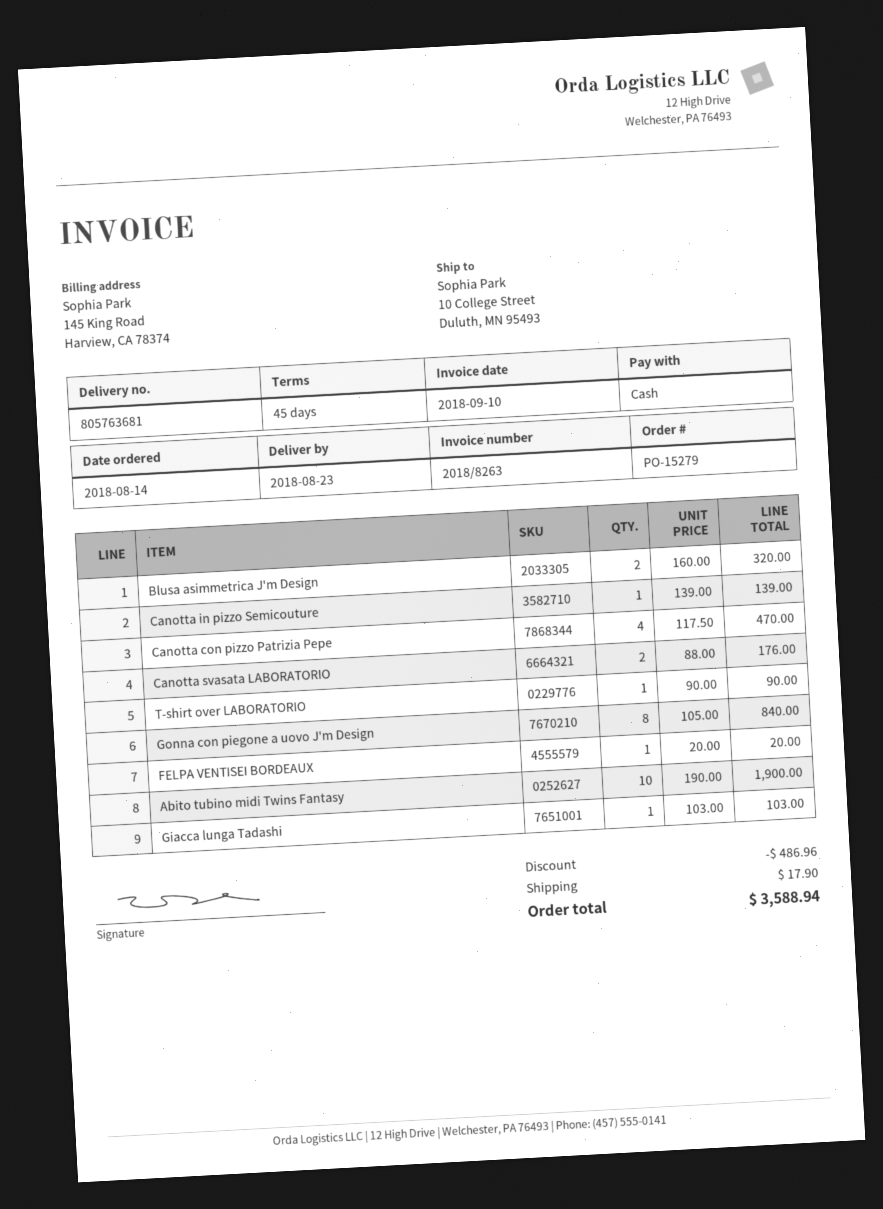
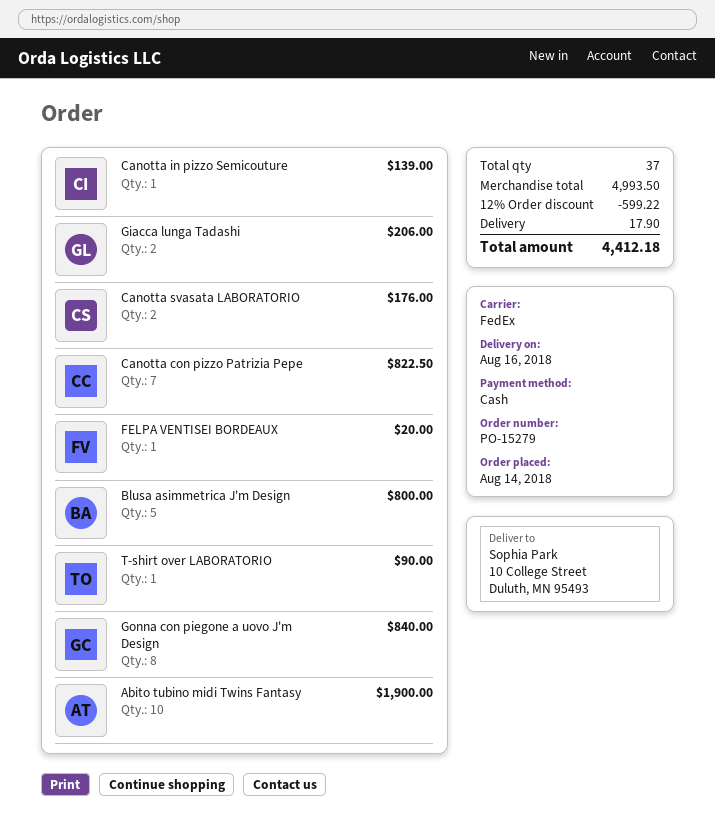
delivery date: 2018-08-23 -> 2018-08-16
Blusa asimmetrica J'm Design: 2 for 320.00 -> 5 for 800.00
Canotta con pizzo Patrizia Pepe: 4 for 470.00 -> 7 for 822.50
Giacca lunga Tadashi: 1 for 103.00 -> 2 for 206.00
discount: 486.96 -> 599.22
total: 3588.94 -> 4412.18

